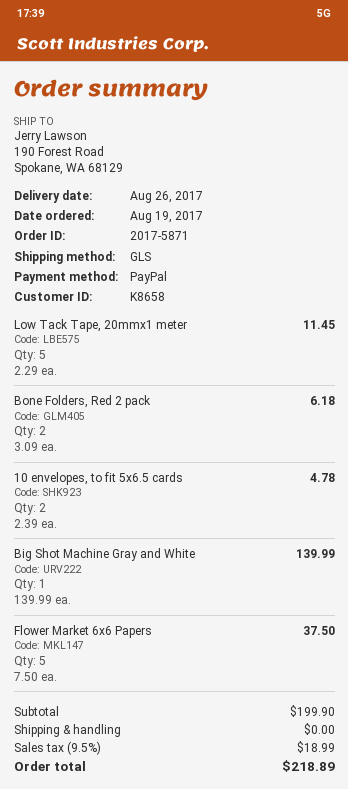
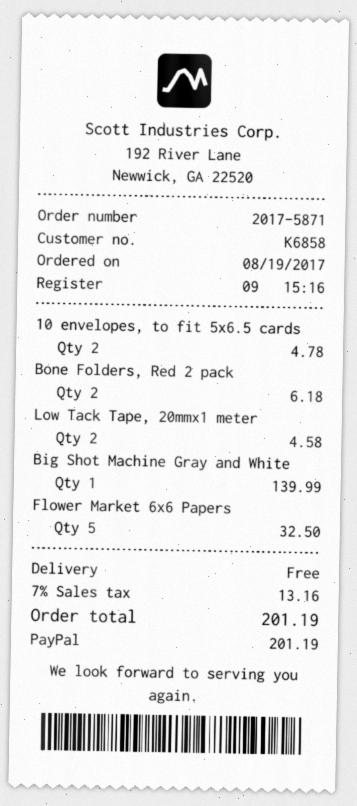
customer number: K8658 -> K6858
Low Tack Tape, 20mmx1 meter: 5 for 11.45 -> 2 for 4.58
Flower Market 6x6 Papers: 5 for 37.50 -> 5 for 32.50
tax: 9.5% = 18.99 -> 7% = 13.16
total: 218.89 -> 201.19

